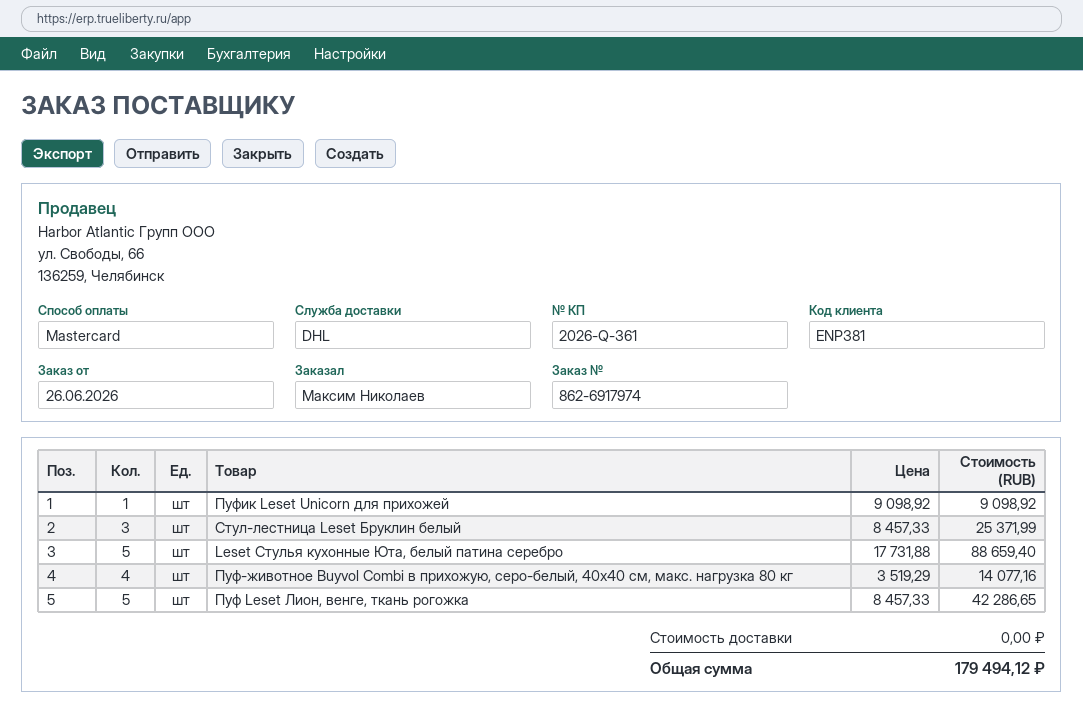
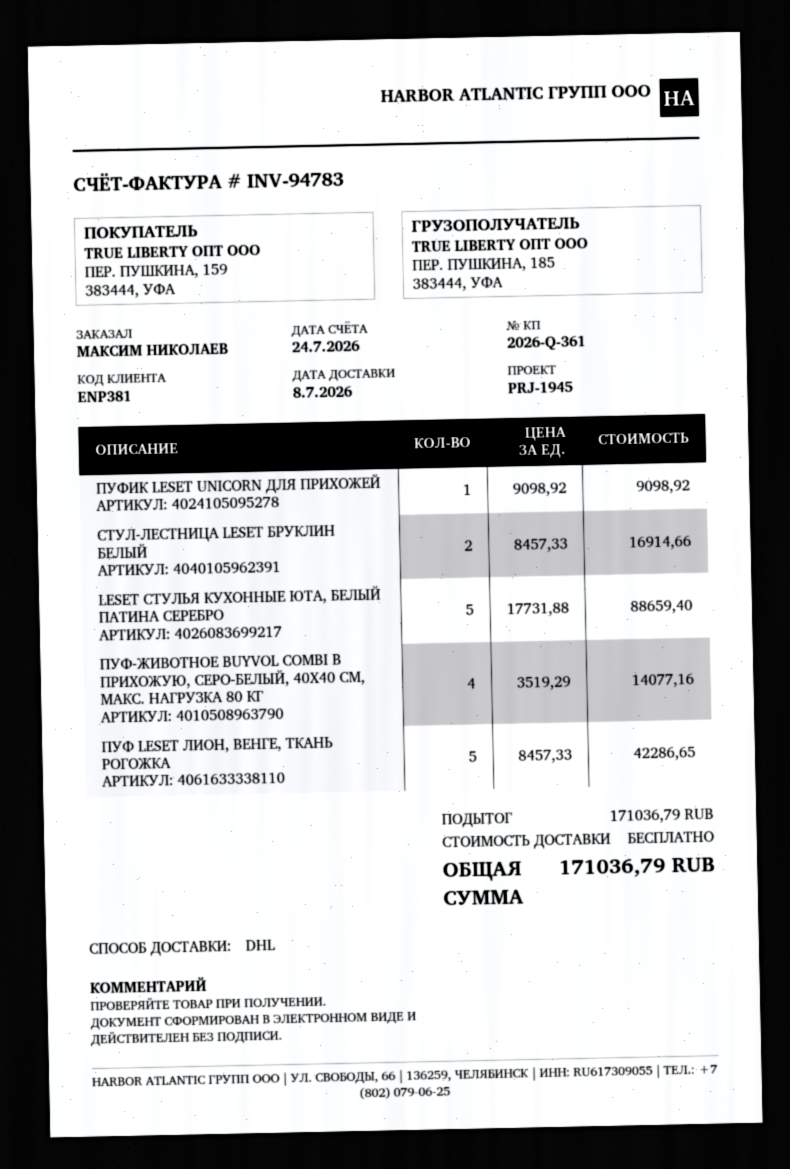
Стул-лестница Leset Бруклин белый: 3 x 8457.33 = 25371.99 -> 2 x 8457.33 = 16914.66
total: 179494.12 -> 171036.79

